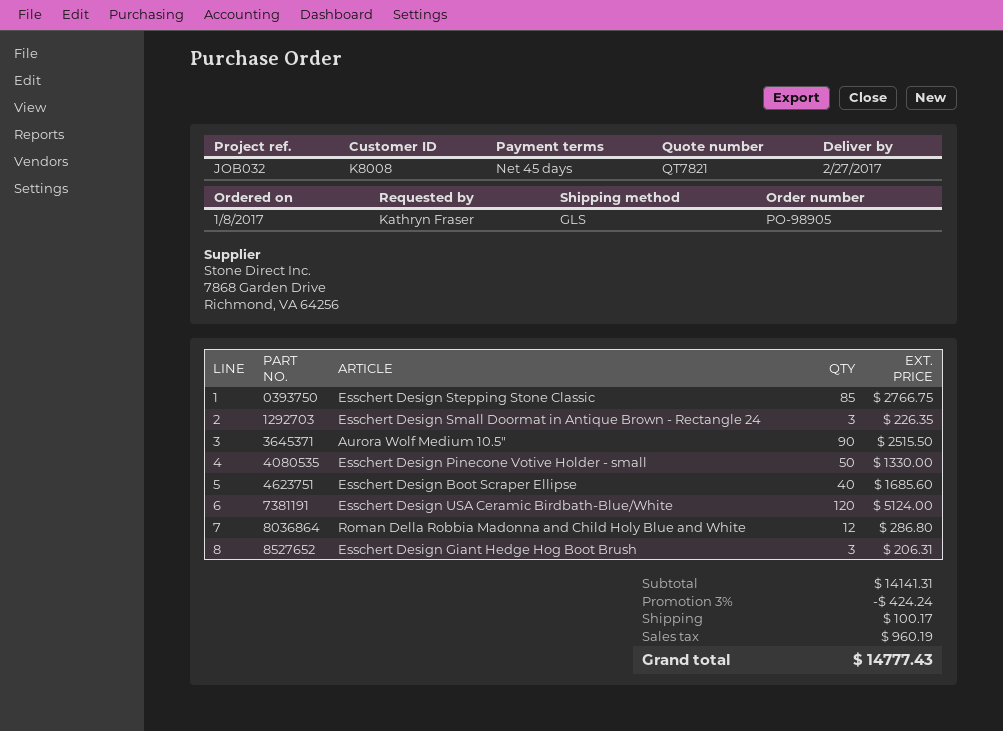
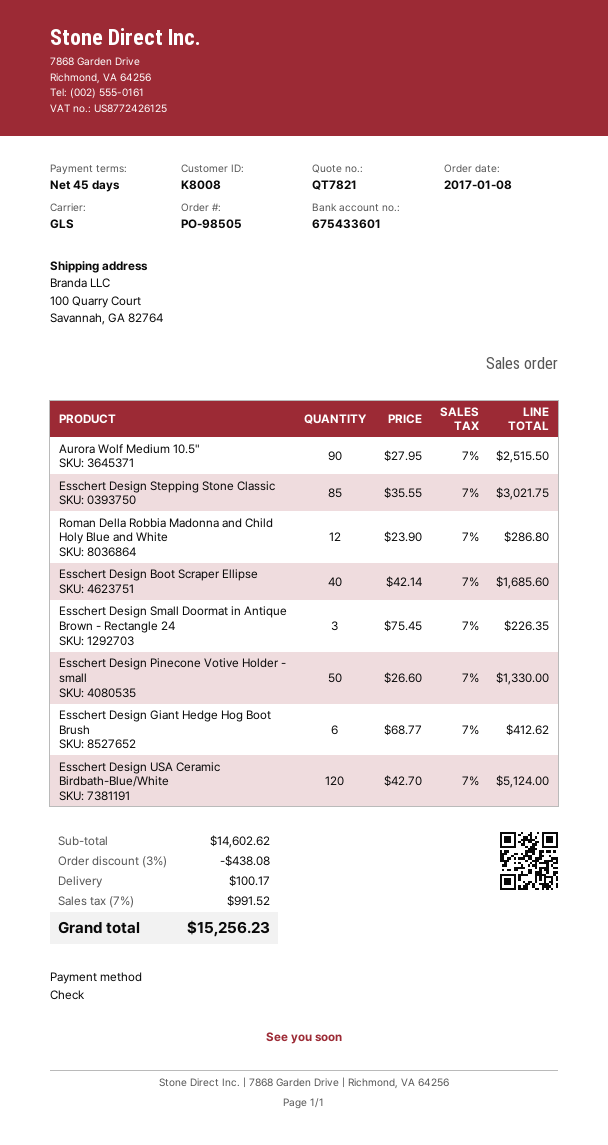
order number: PO-98905 -> PO-98505
Esschert Design Stepping Stone Classic: 85 for 2766.75 -> 85 for 3021.75
Esschert Design Giant Hedge Hog Boot Brush: 3 for 206.31 -> 6 for 412.62
subtotal: 14141.31 -> 14602.62
discount: 3% = 424.24 -> 3% = 438.08
tax: 960.19 -> 991.52
total: 14777.43 -> 15256.23

